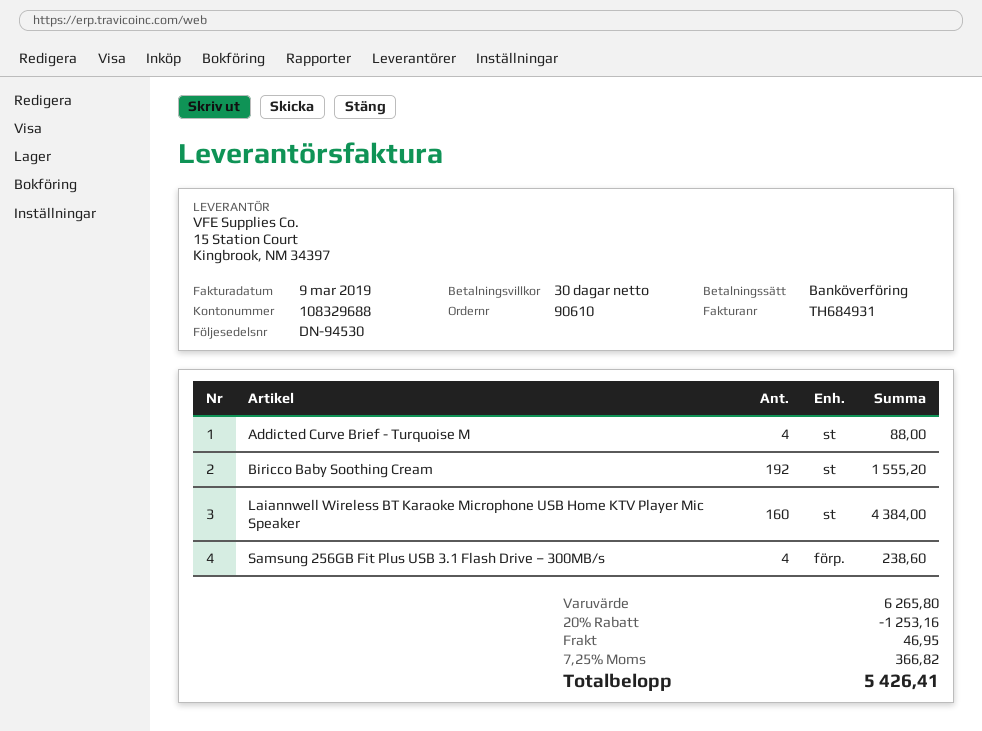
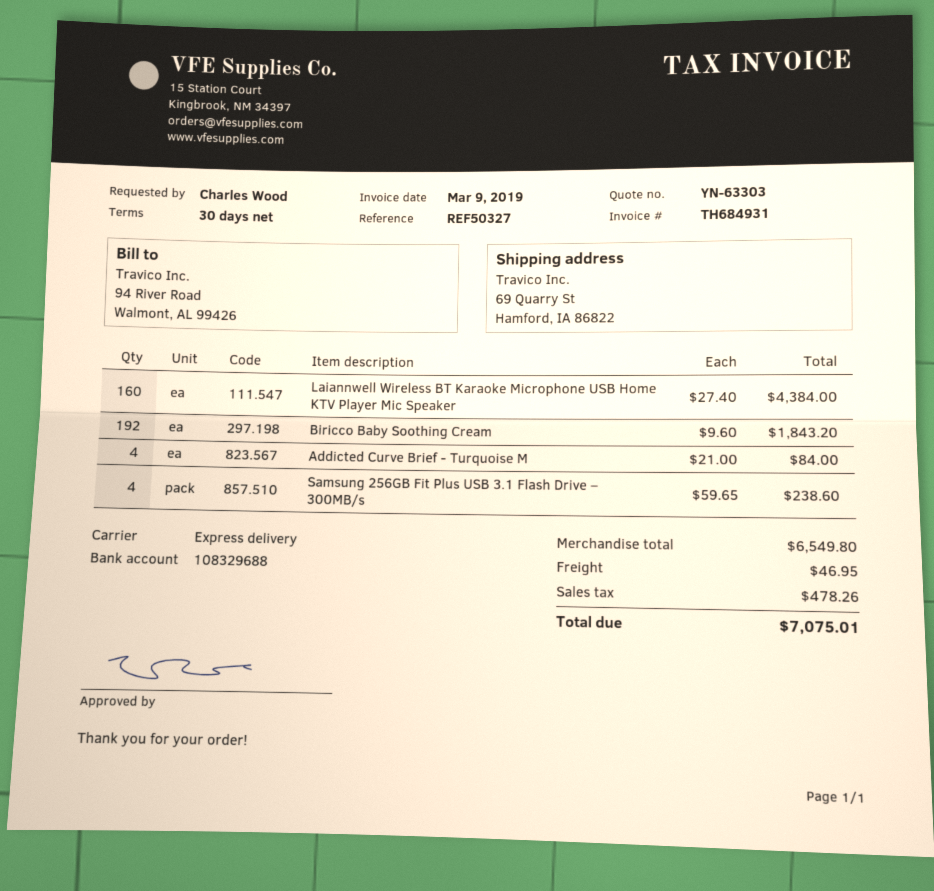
Addicted Curve Brief - Turquoise M: 4 for 88.00 -> 4 for 84.00
Biricco Baby Soothing Cream: 192 for 1555.20 -> 192 for 1843.20
subtotal: 6265.80 -> 6549.80
discount: 20% = 1253.16 -> none
tax: 366.82 -> 478.26
total: 5426.41 -> 7075.01

